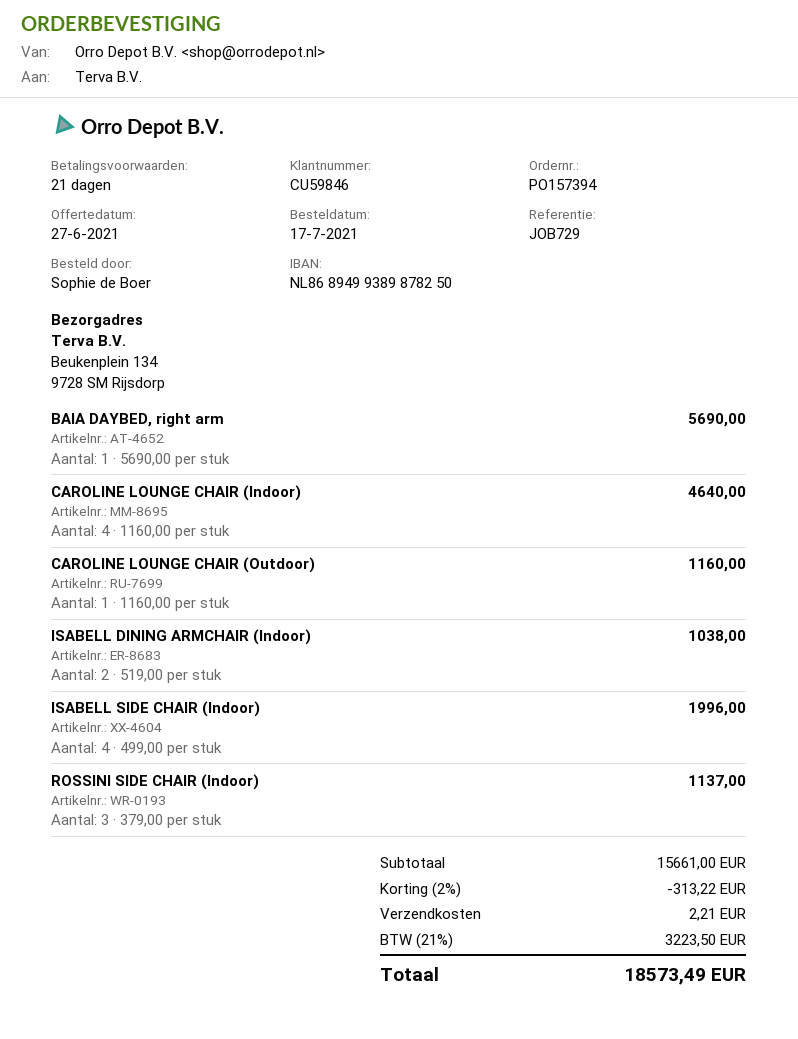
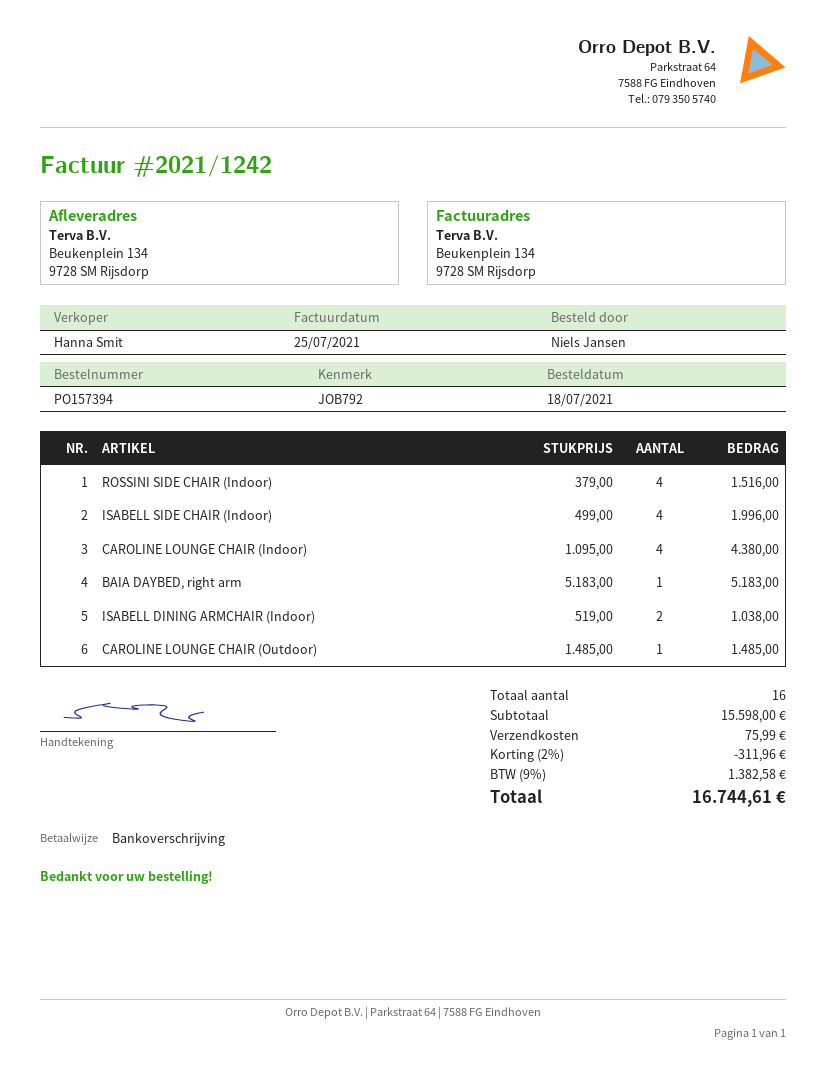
order date: 2021-07-17 -> 2021-07-18
reference: JOB729 -> JOB792
ordered by: Sophie de Boer -> Niels Jansen
BAIA DAYBED, right arm: 1 x 5690.00 = 5690.00 -> 1 x 5183.00 = 5183.00
CAROLINE LOUNGE CHAIR (Indoor): 4 x 1160.00 = 4640.00 -> 4 x 1095.00 = 4380.00
CAROLINE LOUNGE CHAIR (Outdoor): 1 x 1160.00 = 1160.00 -> 1 x 1485.00 = 1485.00
ROSSINI SIDE CHAIR (Indoor): 3 x 379.00 = 1137.00 -> 4 x 379.00 = 1516.00
subtotal: 15661.00 -> 15598.00
discount: 2% = 313.22 -> 2% = 311.96
shipping: 2.21 -> 75.99
tax: 21% = 3223.50 -> 9% = 1382.58
total: 18573.49 -> 16744.61

